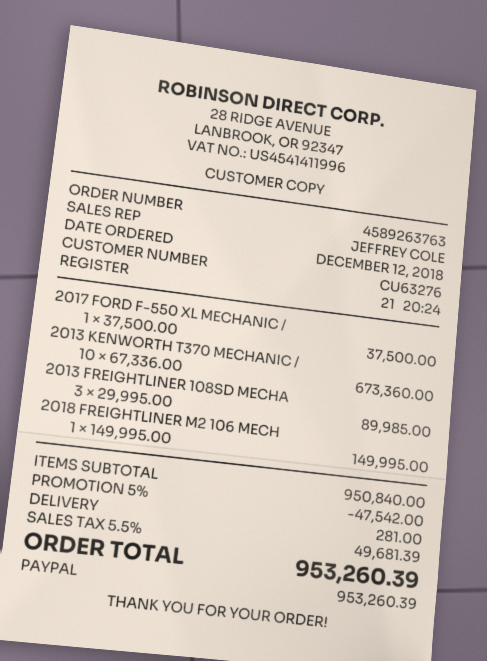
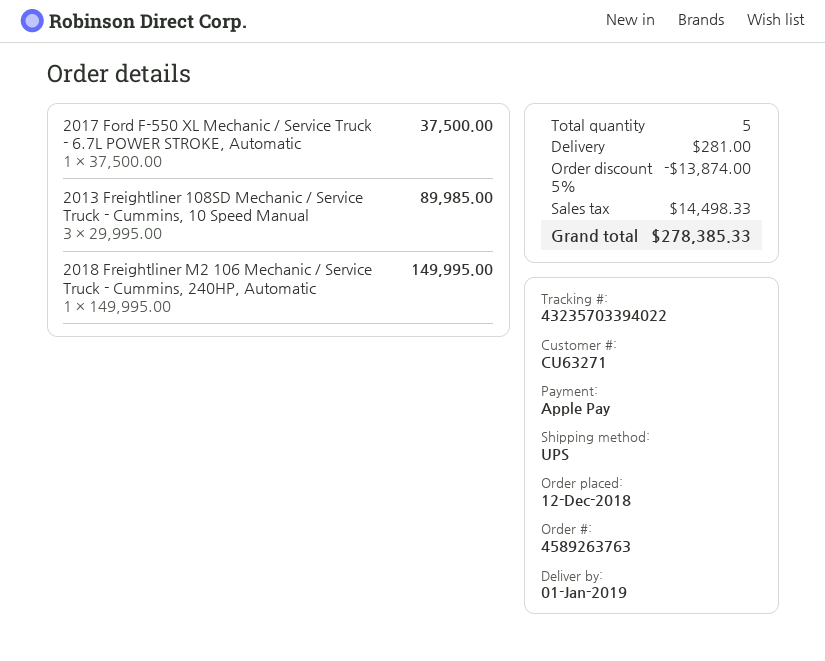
customer number: CU63276 -> CU63271
payment method: PayPal -> Apple Pay
2013 KENWORTH T370 MECHANIC /: 10 x 67336.00 = 673360.00 -> none
discount: 5% = 47542.00 -> 5% = 13874.00
tax: 49681.39 -> 14498.33
total: 953260.39 -> 278385.33

